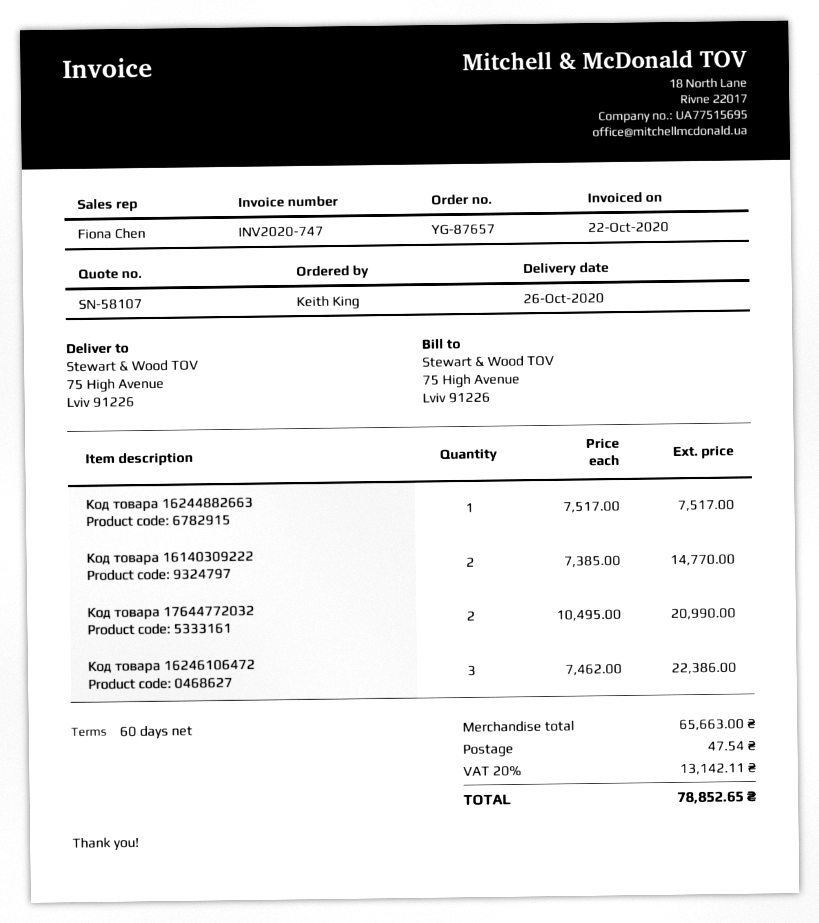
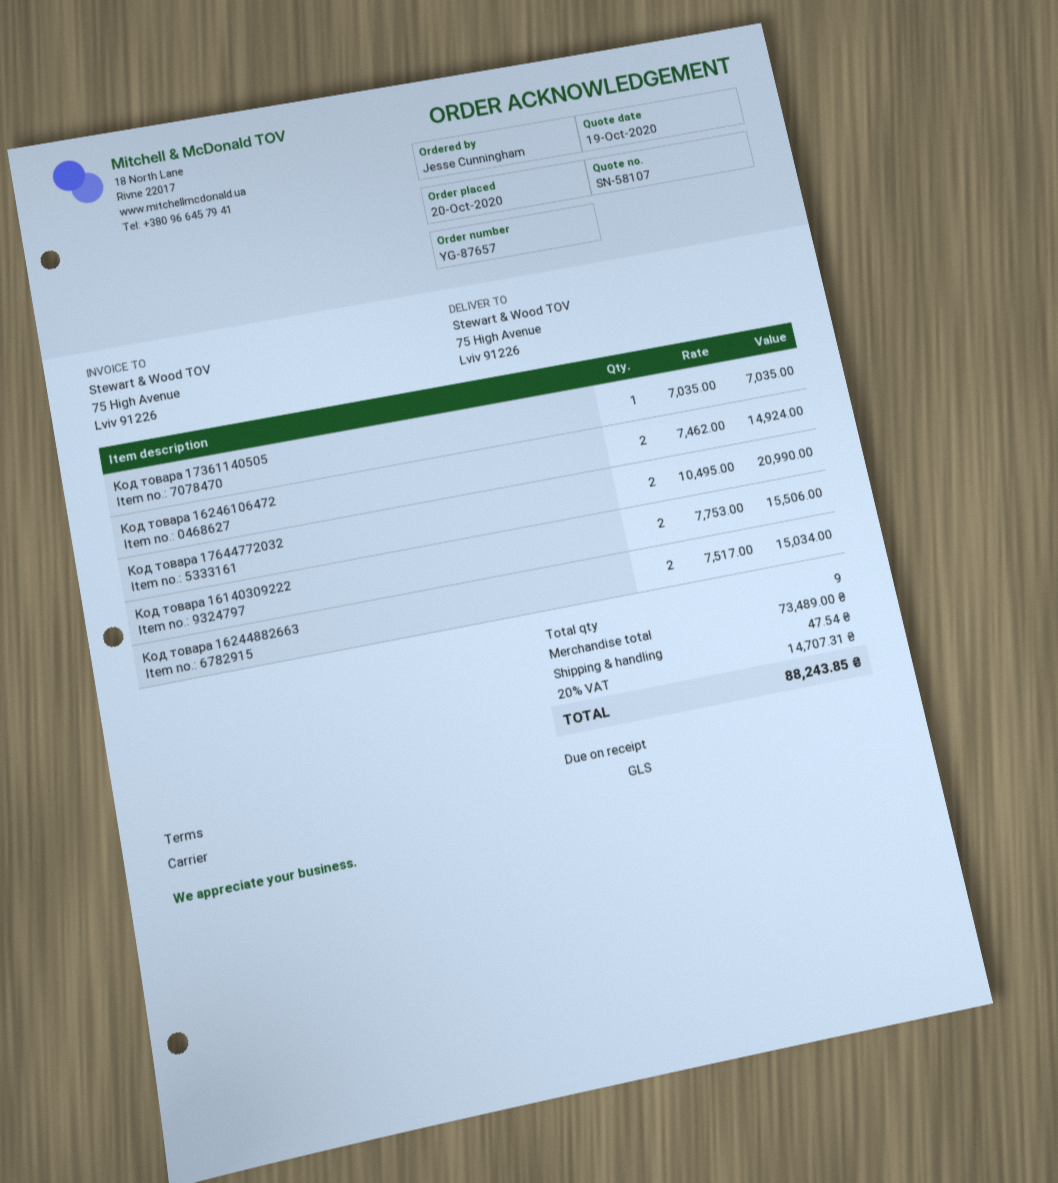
payment terms: 60 days -> on receipt
ordered by: Keith King -> Jesse Cunningham
Код товара 16244882663: 1 x 7517.00 = 7517.00 -> 2 x 7517.00 = 15034.00
Код товара 16140309222: 2 x 7385.00 = 14770.00 -> 2 x 7753.00 = 15506.00
Код товара 16246106472: 3 x 7462.00 = 22386.00 -> 2 x 7462.00 = 14924.00
Код товара 17361140505: none -> 1 x 7035.00 = 7035.00
subtotal: 65663.00 -> 73489.00
tax: 20% = 13142.11 -> 20% = 14707.31
total: 78852.65 -> 88243.85

